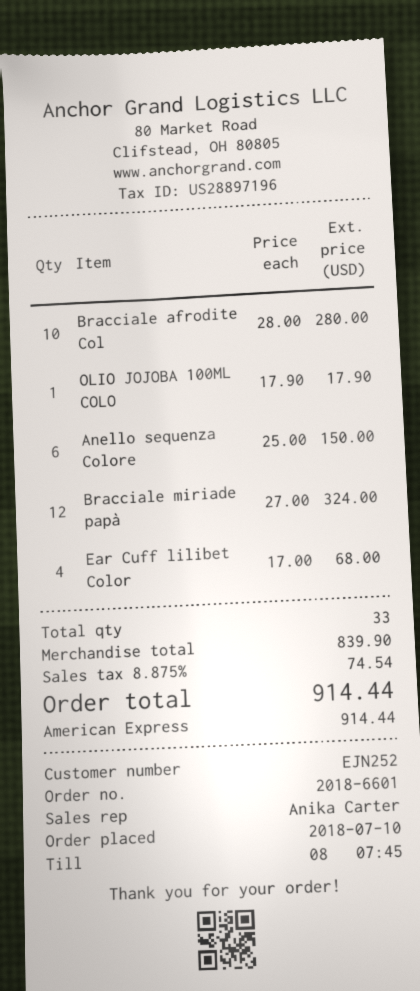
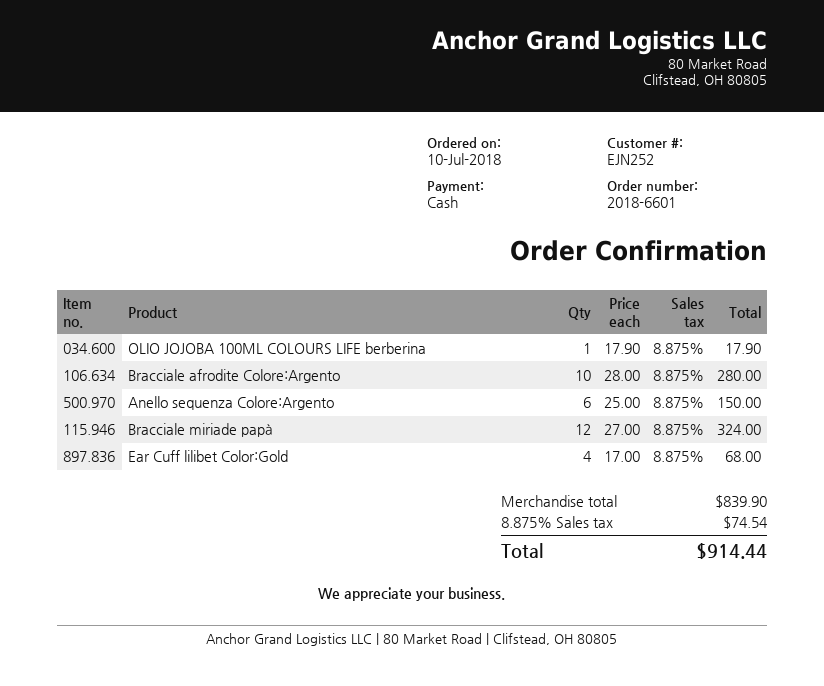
payment method: American Express -> cash

